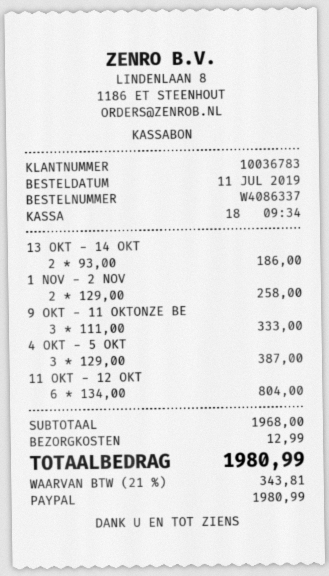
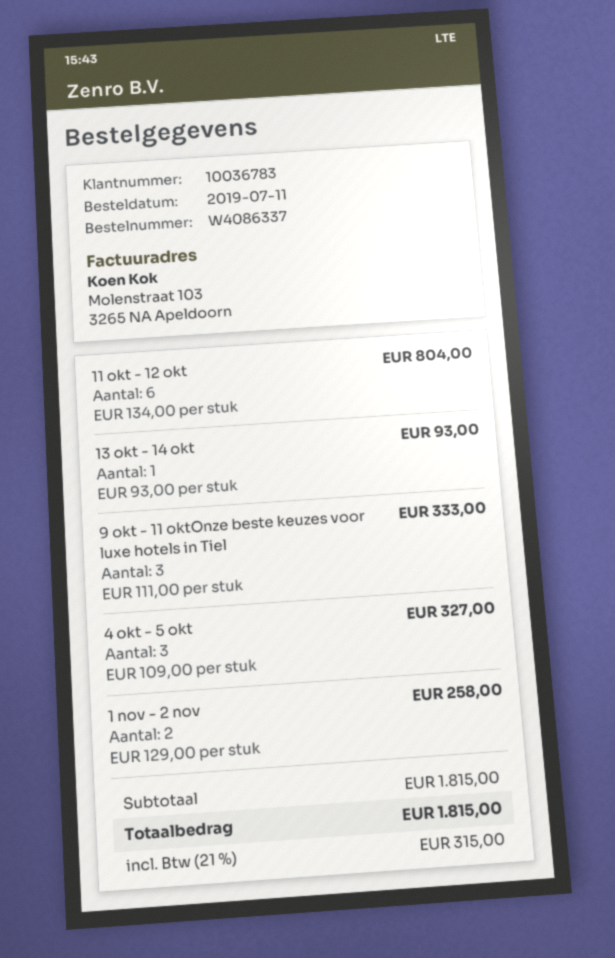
13 OKT - 14 OKT: 2 x 93.00 = 186.00 -> 1 x 93.00 = 93.00
4 OKT - 5 OKT: 3 x 129.00 = 387.00 -> 3 x 109.00 = 327.00
subtotal: 1968.00 -> 1815.00
shipping: 12.99 -> none
tax: 21% = 343.81 -> 21% = 315.00
total: 1980.99 -> 1815.00

